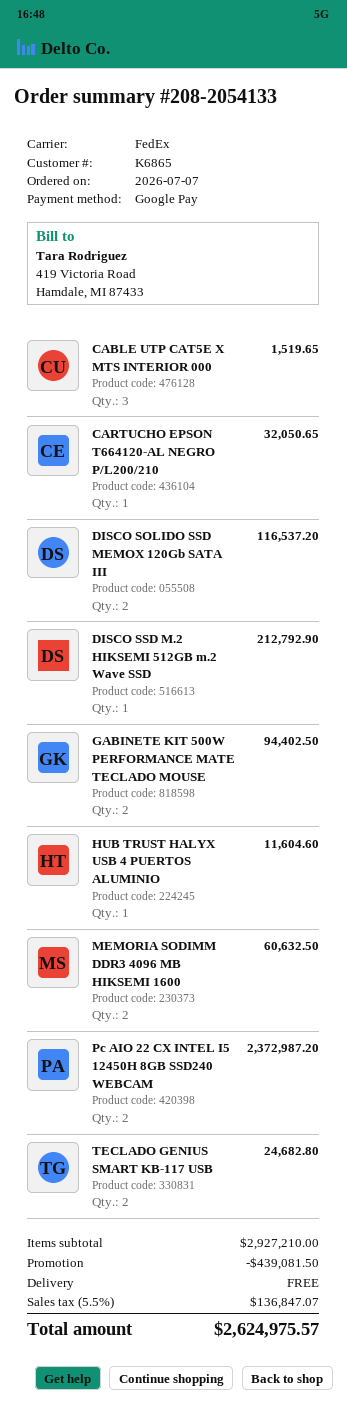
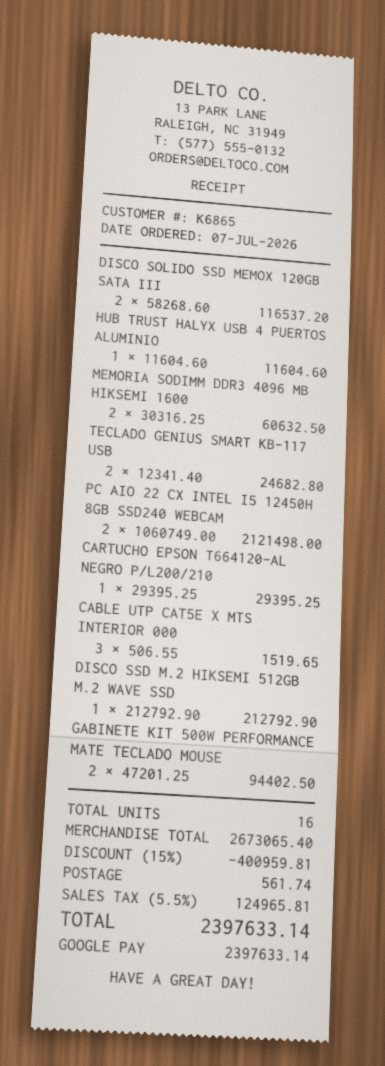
CARTUCHO EPSON T664120-AL NEGRO P/L200/210: 1 for 32050.65 -> 1 for 29395.25
Pc AIO 22 CX INTEL I5 12450H 8GB SSD240 WEBCAM: 2 for 2372987.20 -> 2 for 2121498.00
subtotal: 2927210.00 -> 2673065.40
discount: 439081.50 -> 400959.81
shipping: 0.00 -> 561.74
tax: 5.5% = 136847.07 -> 5.5% = 124965.81
total: 2624975.57 -> 2397633.14

